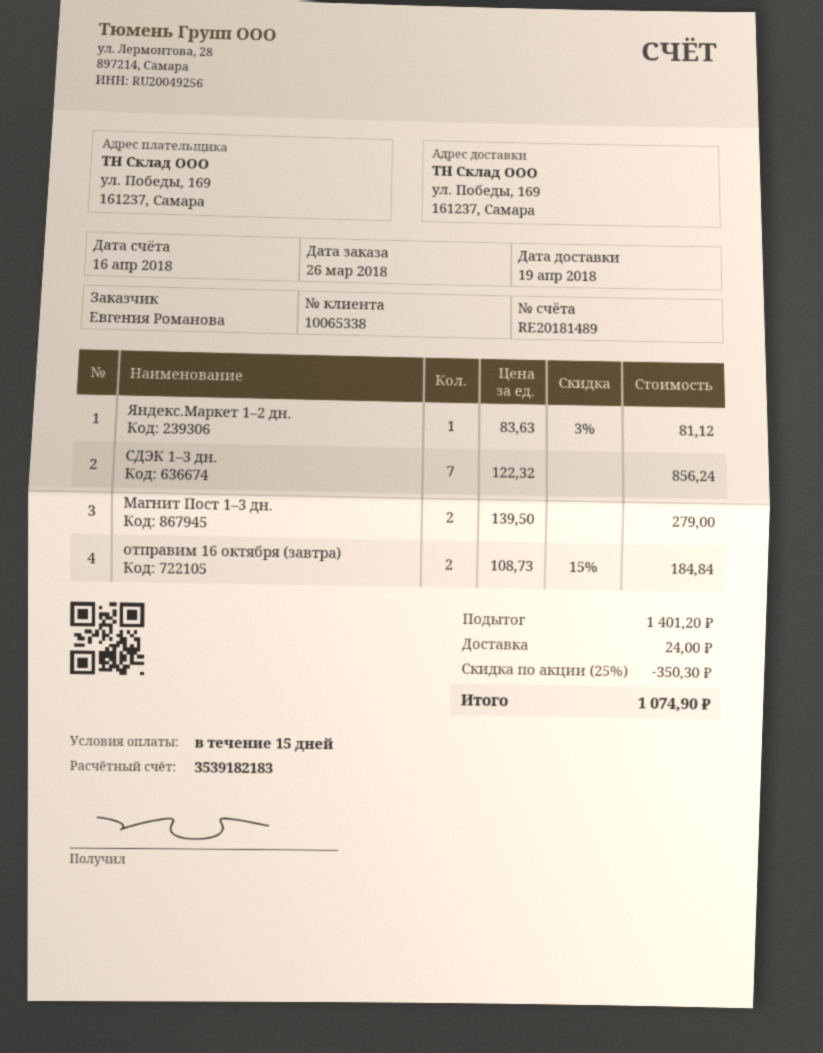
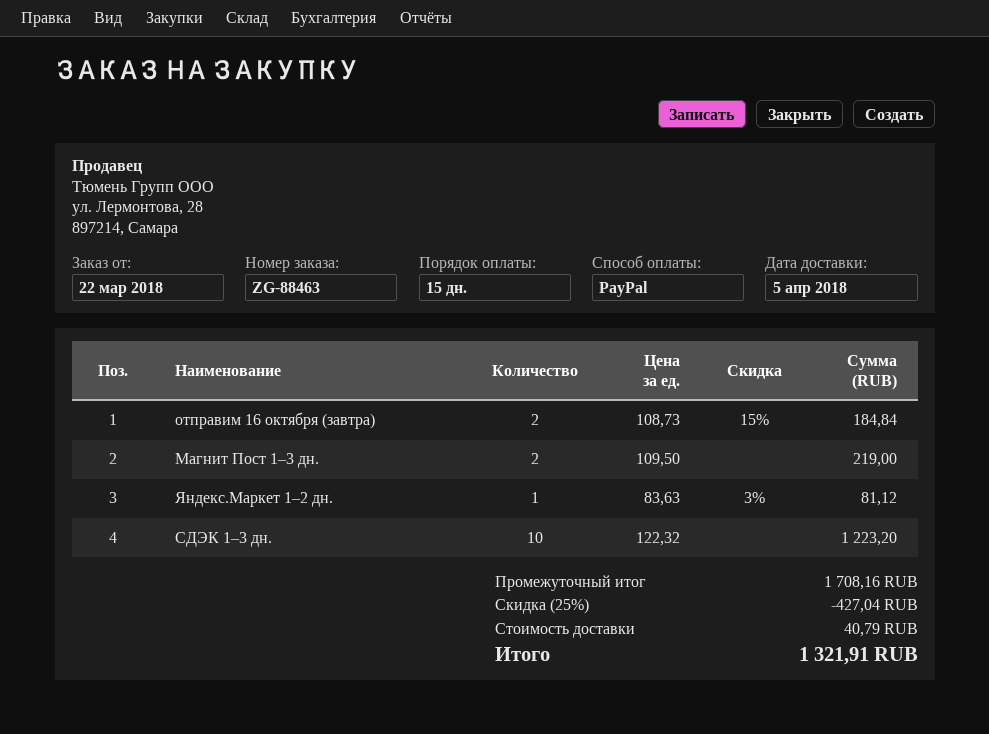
order date: 2018-03-26 -> 2018-03-22
delivery date: 2018-04-19 -> 2018-04-05
СДЭК 1–3 дн.: 7 x 122.32 = 856.24 -> 10 x 122.32 = 1223.20
Магнит Пост 1–3 дн.: 2 x 139.50 = 279.00 -> 2 x 109.50 = 219.00
subtotal: 1401.20 -> 1708.16
discount: 25% = 350.30 -> 25% = 427.04
shipping: 24.00 -> 40.79
total: 1074.90 -> 1321.91

